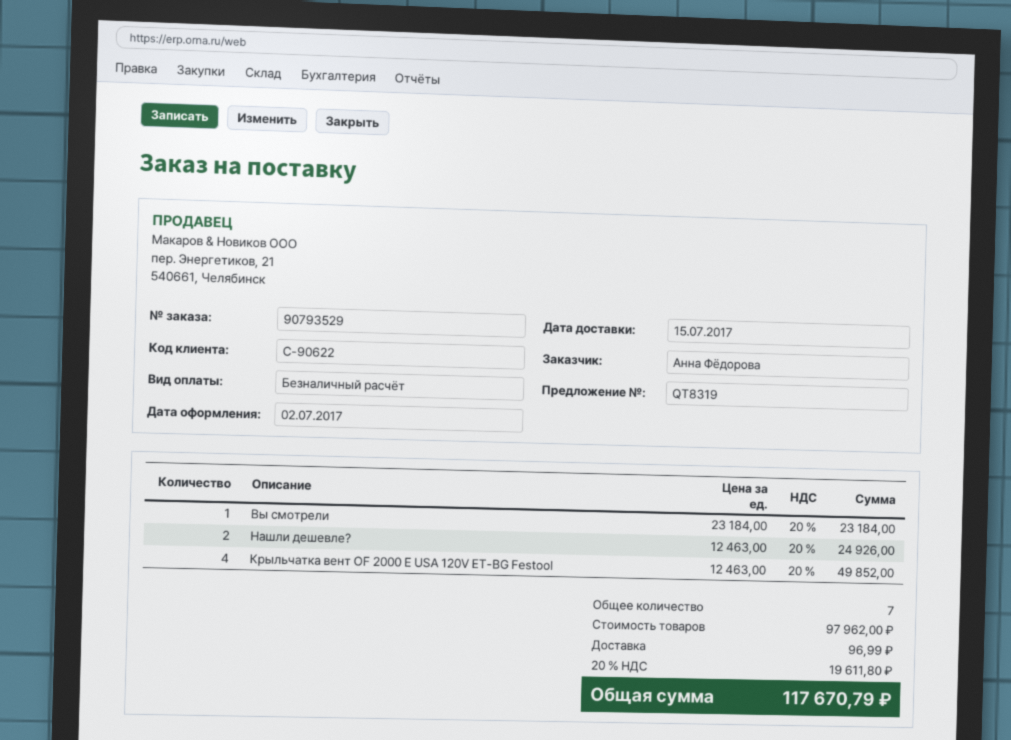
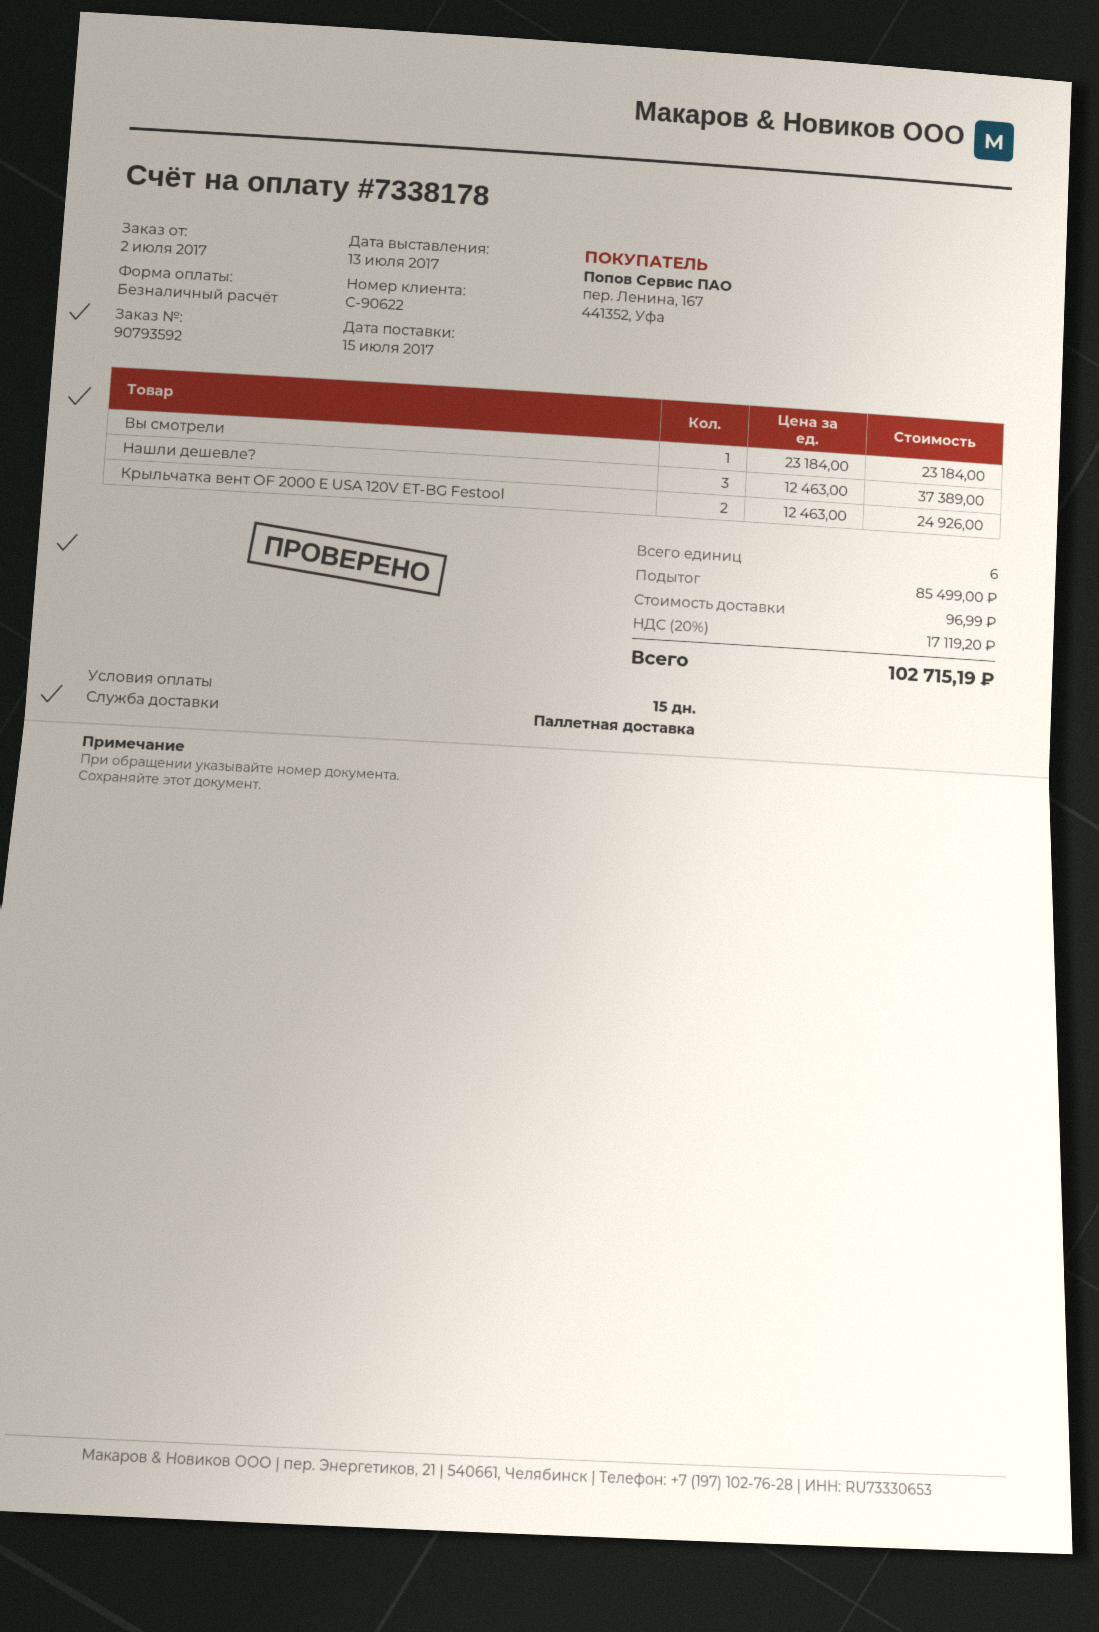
order number: 90793529 -> 90793592
Нашли дешевле?: 2 x 12463.00 = 24926.00 -> 3 x 12463.00 = 37389.00
Крыльчатка вент OF 2000 E USA 120V ET-BG Festool: 4 x 12463.00 = 49852.00 -> 2 x 12463.00 = 24926.00
total quantity: 7 -> 6
subtotal: 97962.00 -> 85499.00
tax: 20% = 19611.80 -> 20% = 17119.20
total: 117670.79 -> 102715.19

